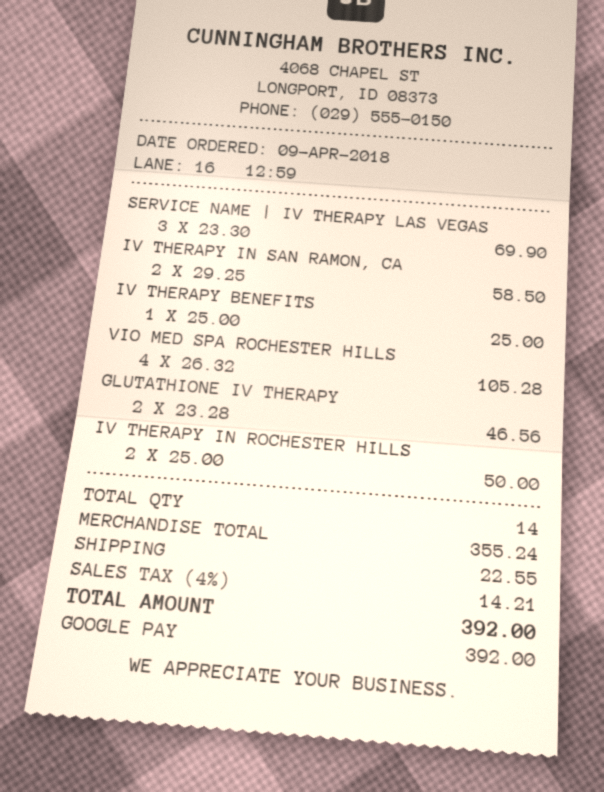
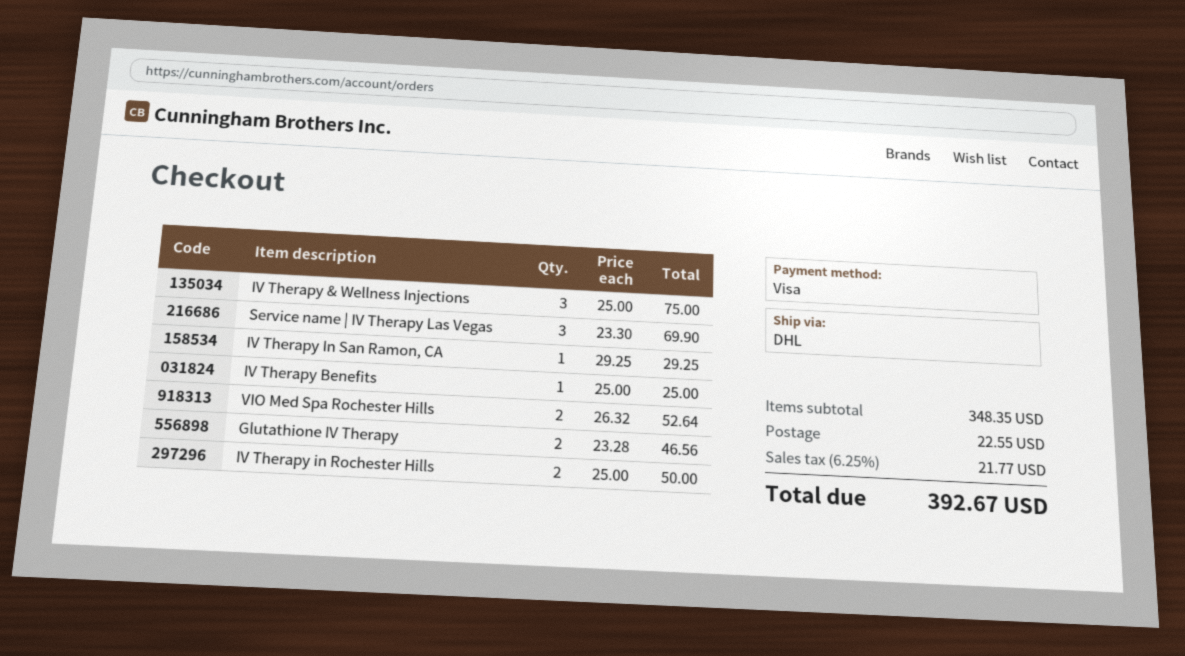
payment method: Google Pay -> Visa
IV THERAPY IN SAN RAMON, CA: 2 x 29.25 = 58.50 -> 1 x 29.25 = 29.25
VIO MED SPA ROCHESTER HILLS: 4 x 26.32 = 105.28 -> 2 x 26.32 = 52.64
IV Therapy & Wellness Injections: none -> 3 x 25.00 = 75.00
subtotal: 355.24 -> 348.35
tax: 4% = 14.21 -> 6.25% = 21.77
total: 392.00 -> 392.67

